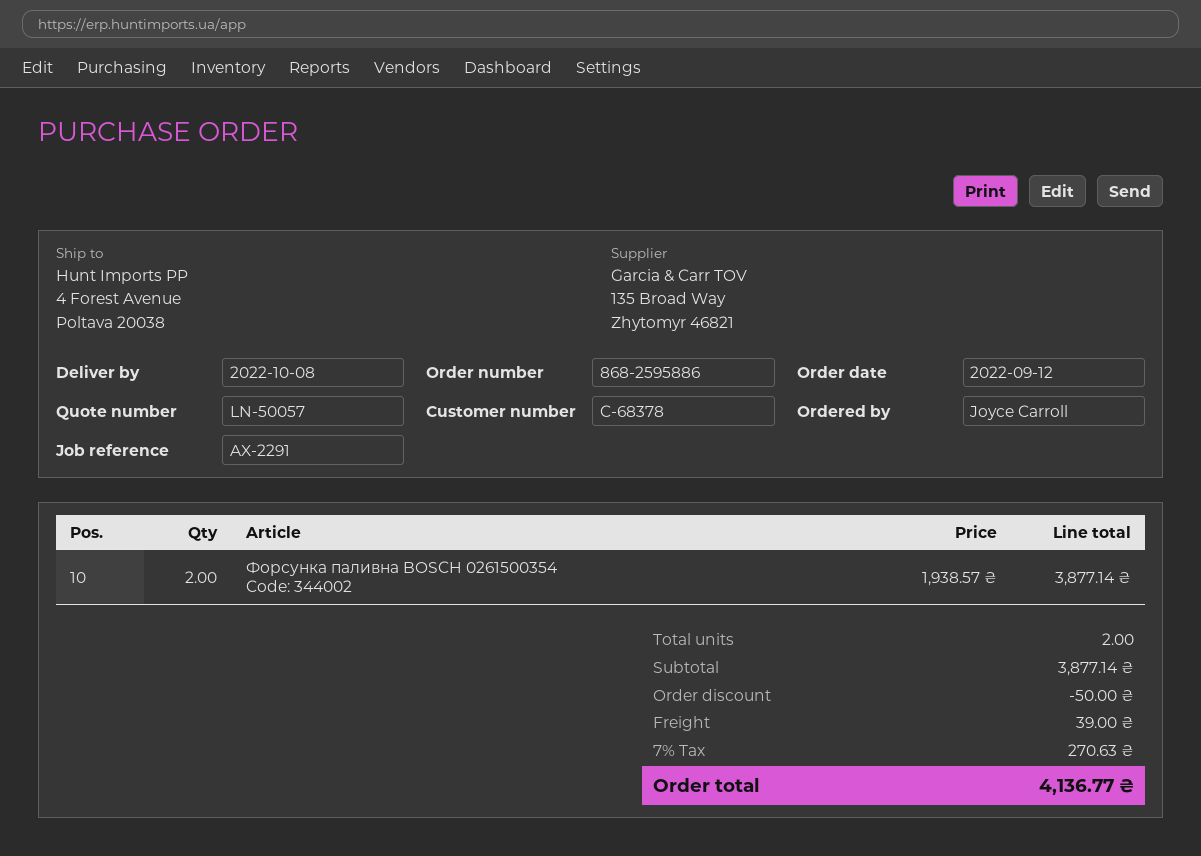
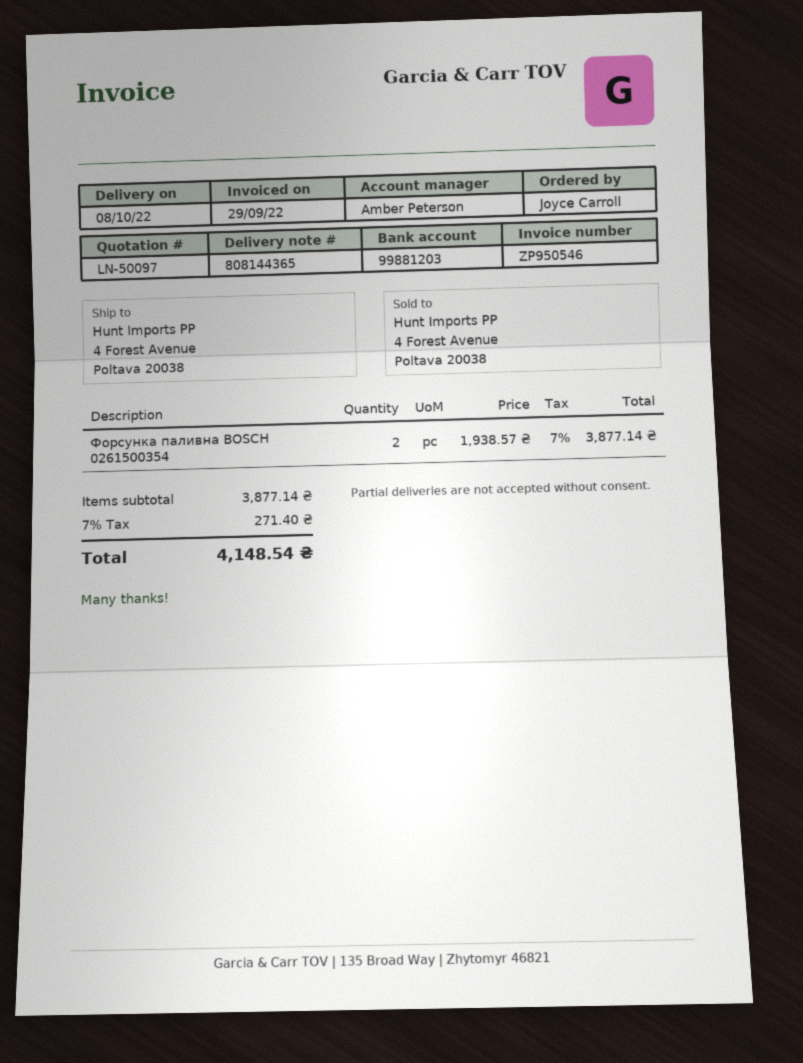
quote number: LN-50057 -> LN-50097
discount: 50.00 -> none
shipping: 39.00 -> none
tax: 7% = 270.63 -> 7% = 271.40
total: 4136.77 -> 4148.54

